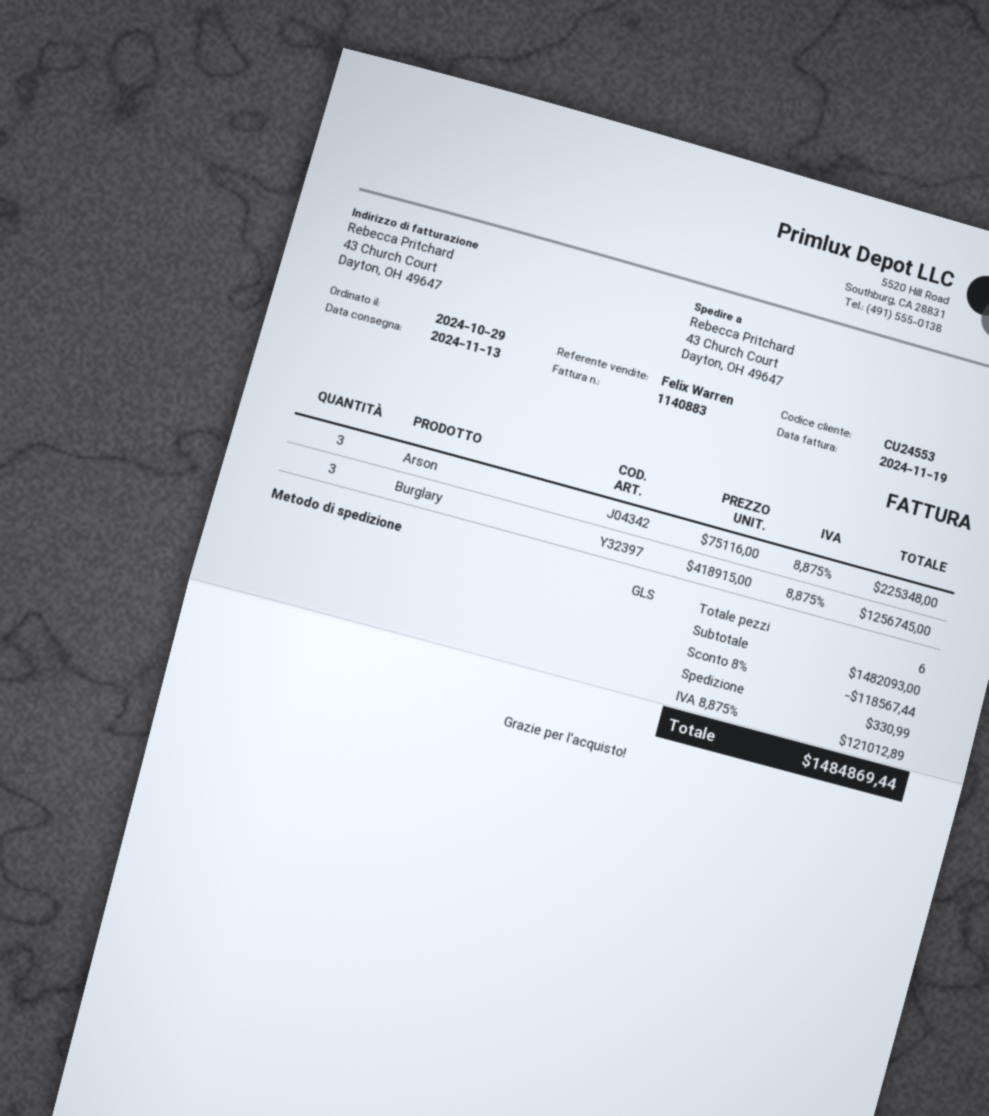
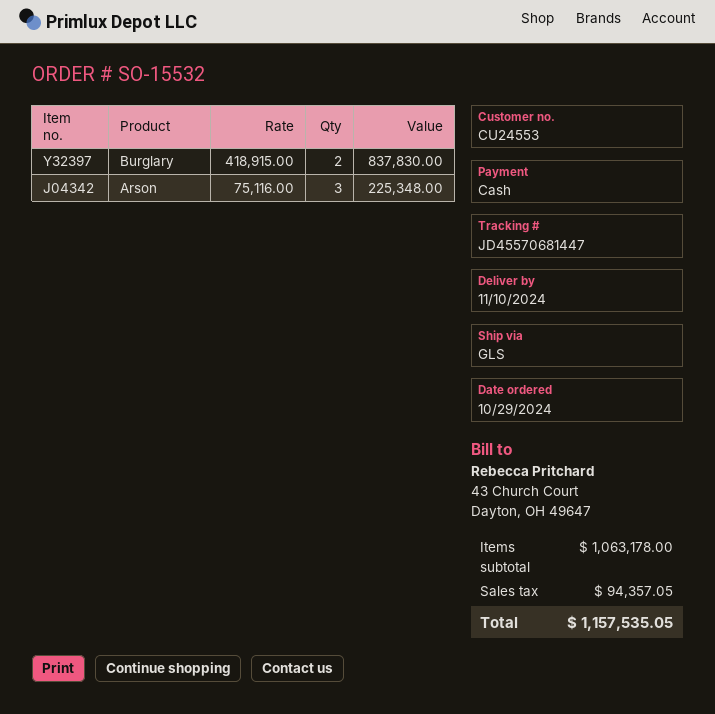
delivery date: 2024-11-13 -> 2024-11-10
Burglary: 3 x 418915.00 = 1256745.00 -> 2 x 418915.00 = 837830.00
subtotal: 1482093.00 -> 1063178.00
discount: 8% = 118567.44 -> none
shipping: 330.99 -> none
tax: 121012.89 -> 94357.05
total: 1484869.44 -> 1157535.05

